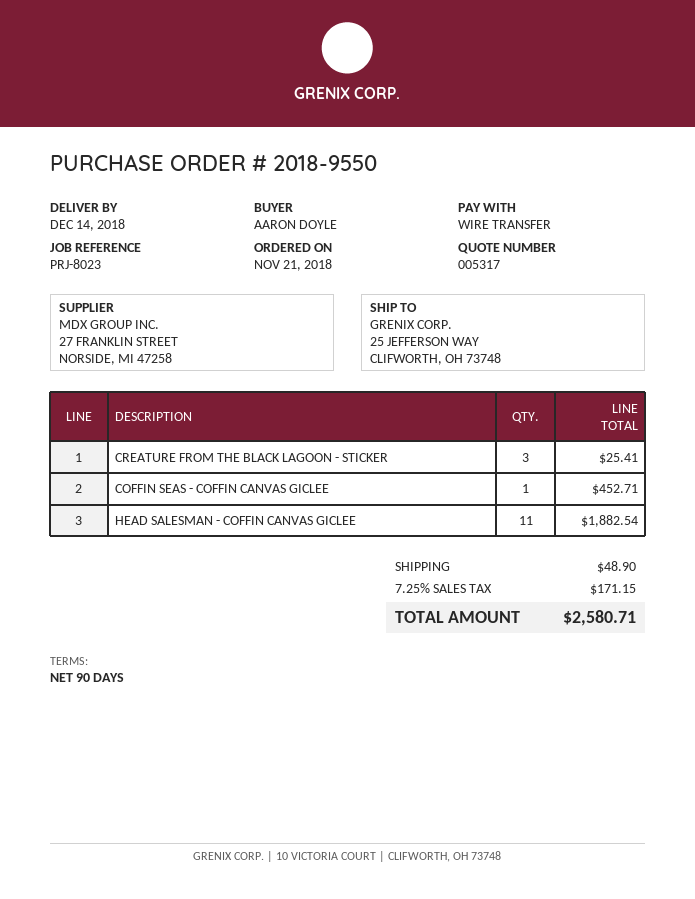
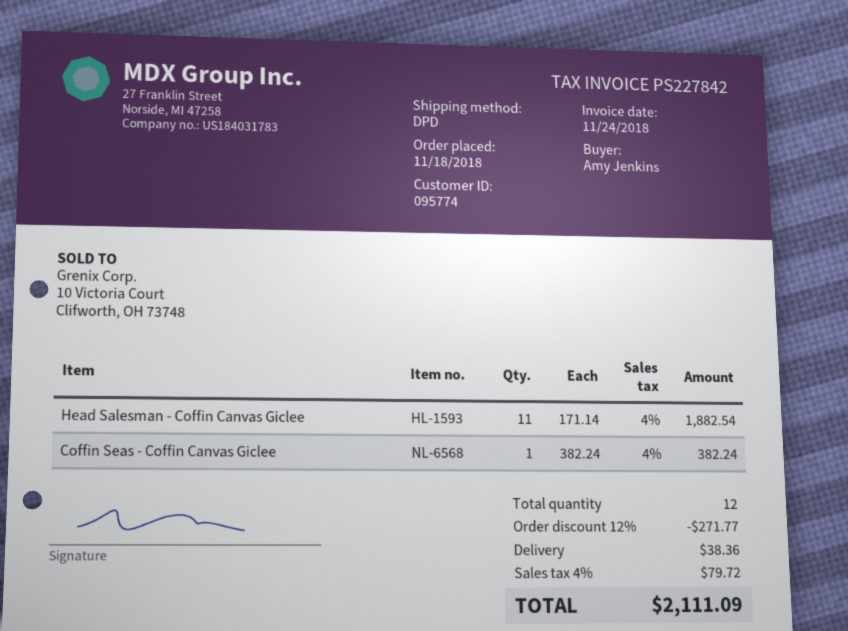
order date: 2018-11-21 -> 2018-11-18
ordered by: AARON DOYLE -> Amy Jenkins
CREATURE FROM THE BLACK LAGOON - STICKER: 3 for 25.41 -> none
COFFIN SEAS - COFFIN CANVAS GICLEE: 1 for 452.71 -> 1 for 382.24
discount: none -> 12% = 271.77
shipping: 48.90 -> 38.36
tax: 7.25% = 171.15 -> 4% = 79.72
total: 2580.71 -> 2111.09

